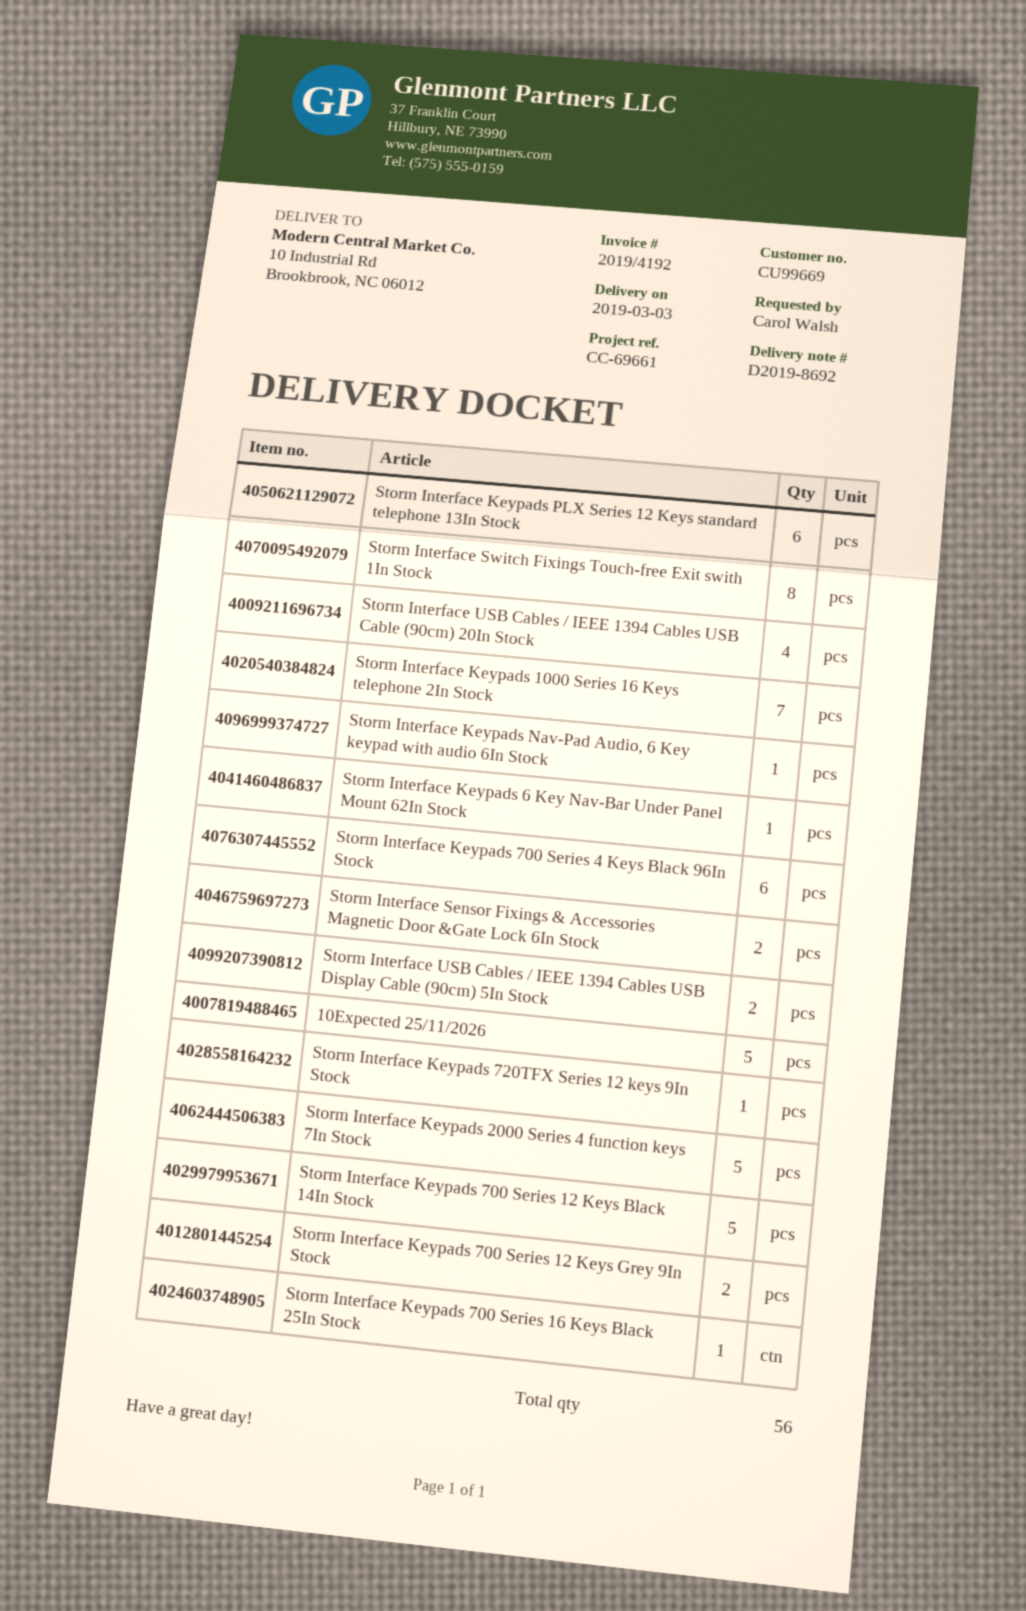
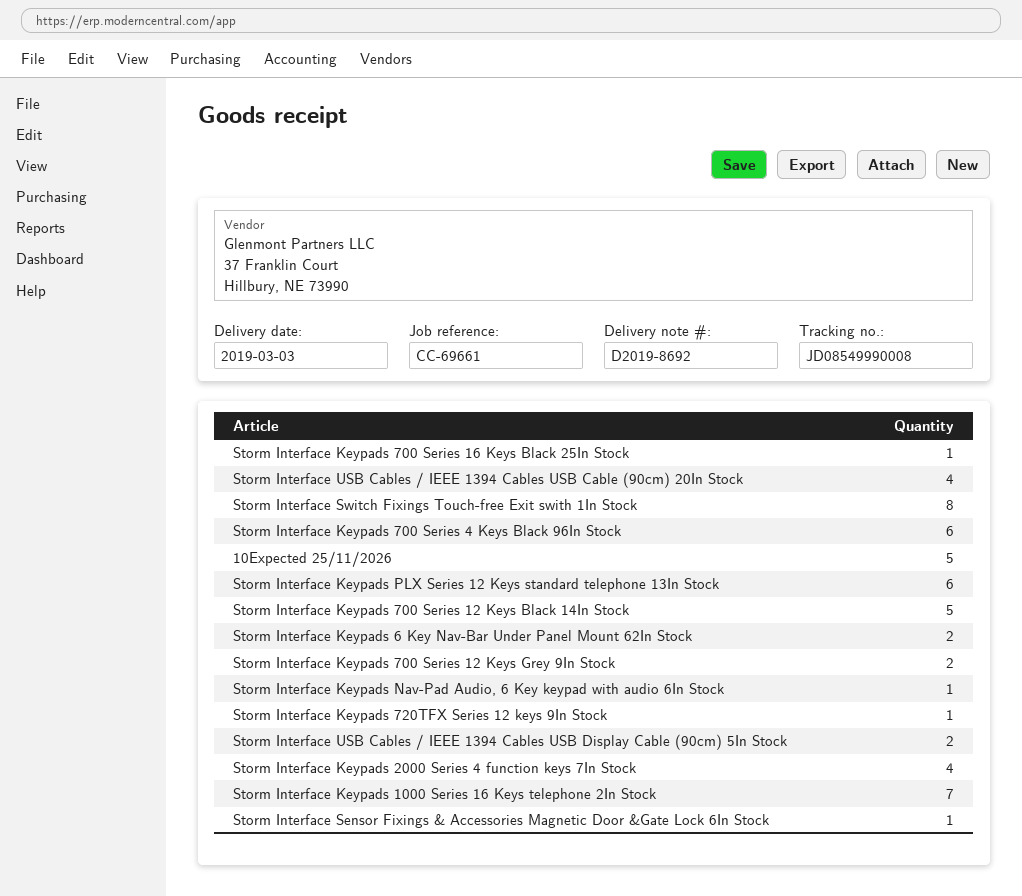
Storm Interface Keypads 6 Key Nav-Bar Under Panel Mount 62In Stock: 1 -> 2
Storm Interface Sensor Fixings & Accessories Magnetic Door &Gate Lock 6In Stock: 2 -> 1
Storm Interface Keypads 2000 Series 4 function keys 7In Stock: 5 -> 4

